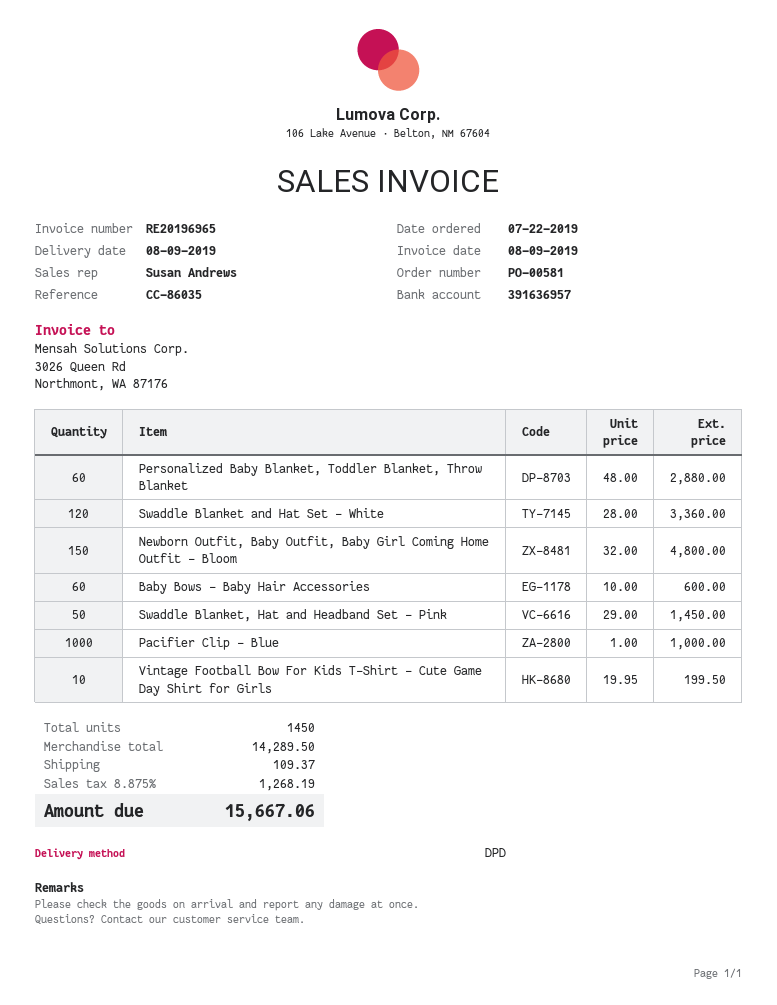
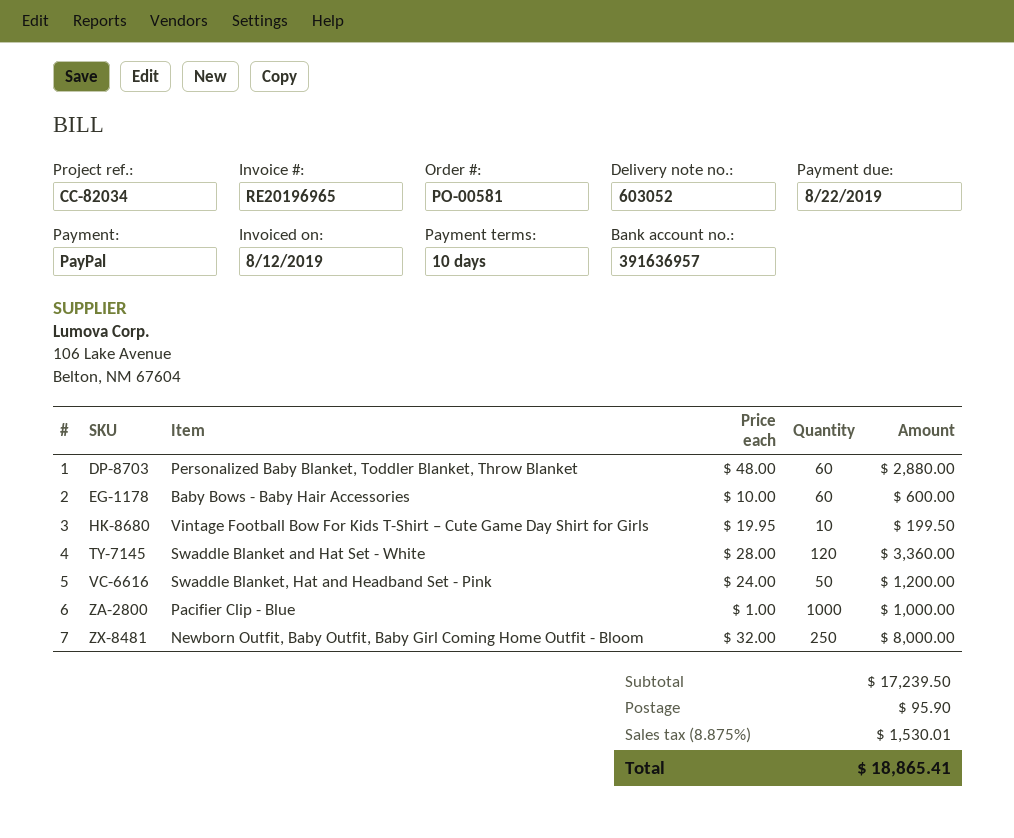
invoice date: 2019-08-09 -> 2019-08-12
reference: CC-86035 -> CC-82034
Newborn Outfit, Baby Outfit, Baby Girl Coming Home Outfit - Bloom: 150 x 32.00 = 4800.00 -> 250 x 32.00 = 8000.00
Swaddle Blanket, Hat and Headband Set - Pink: 50 x 29.00 = 1450.00 -> 50 x 24.00 = 1200.00
subtotal: 14289.50 -> 17239.50
shipping: 109.37 -> 95.90
tax: 8.875% = 1268.19 -> 8.875% = 1530.01
total: 15667.06 -> 18865.41

